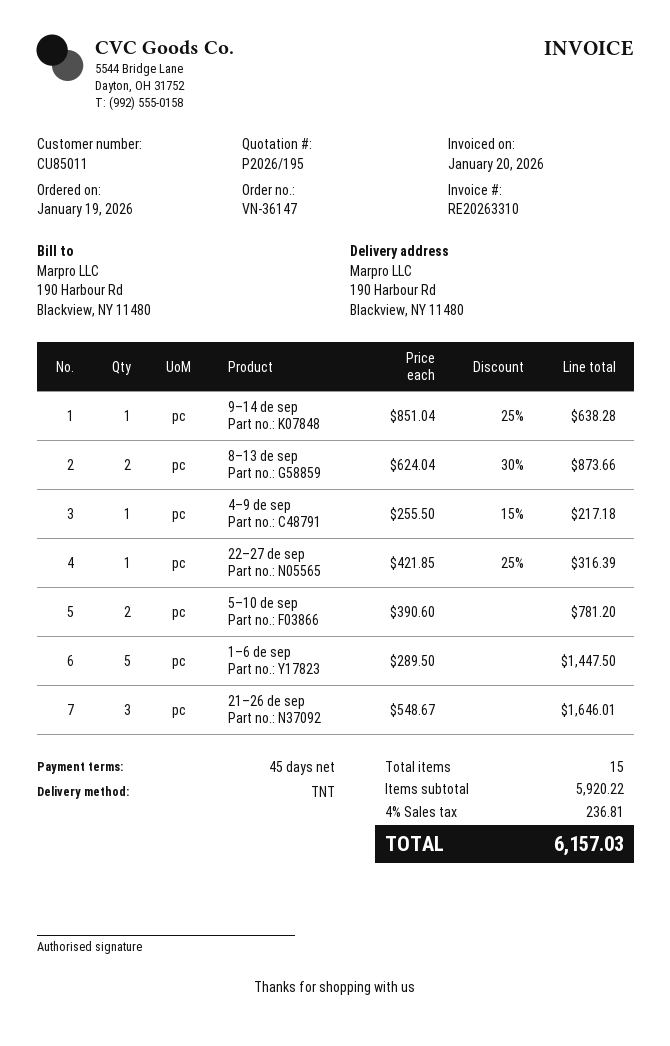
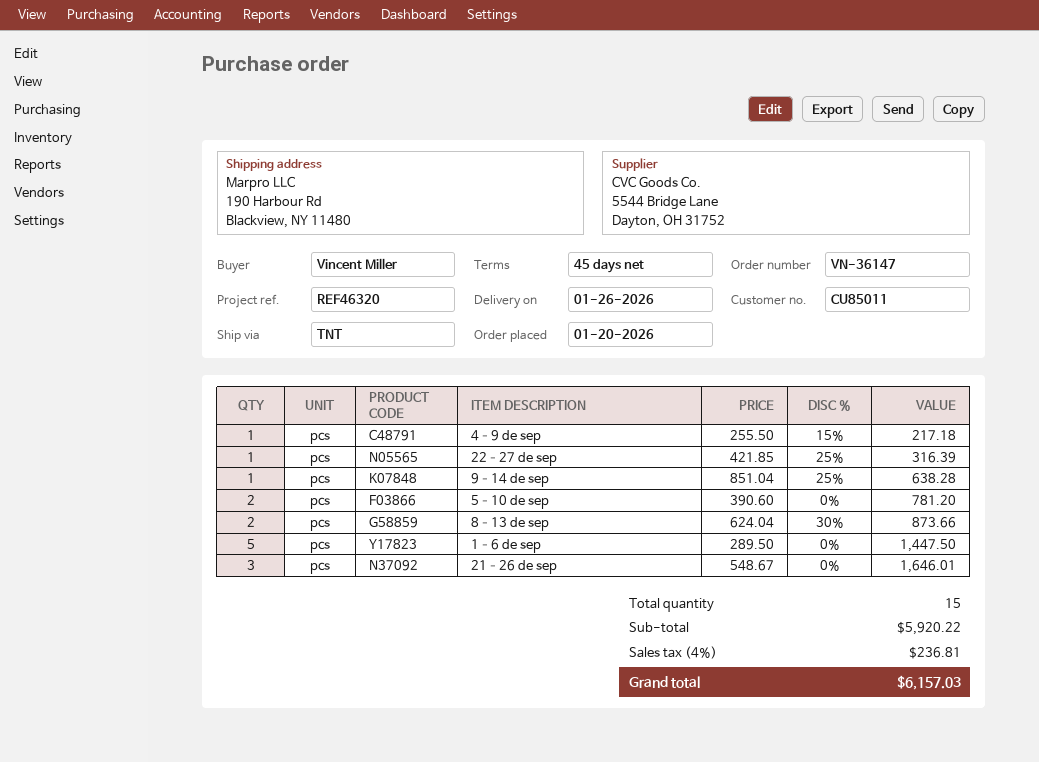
order date: 2026-01-19 -> 2026-01-20

